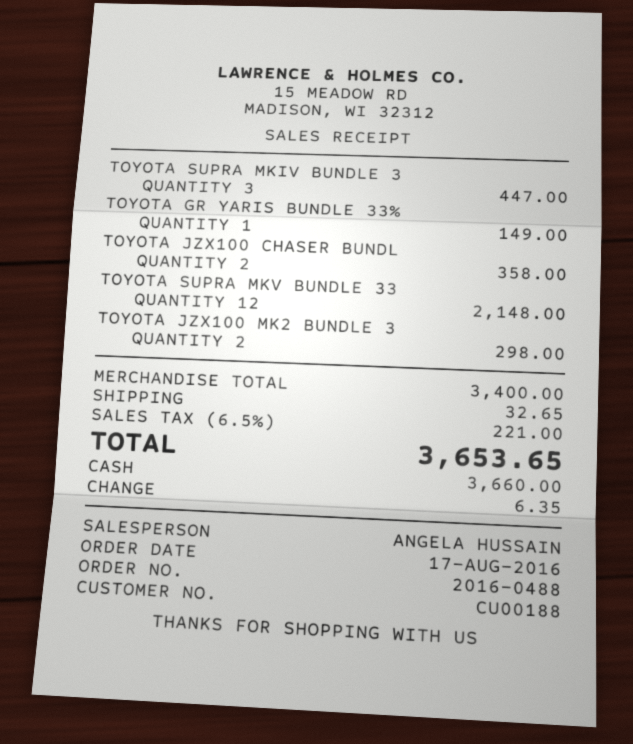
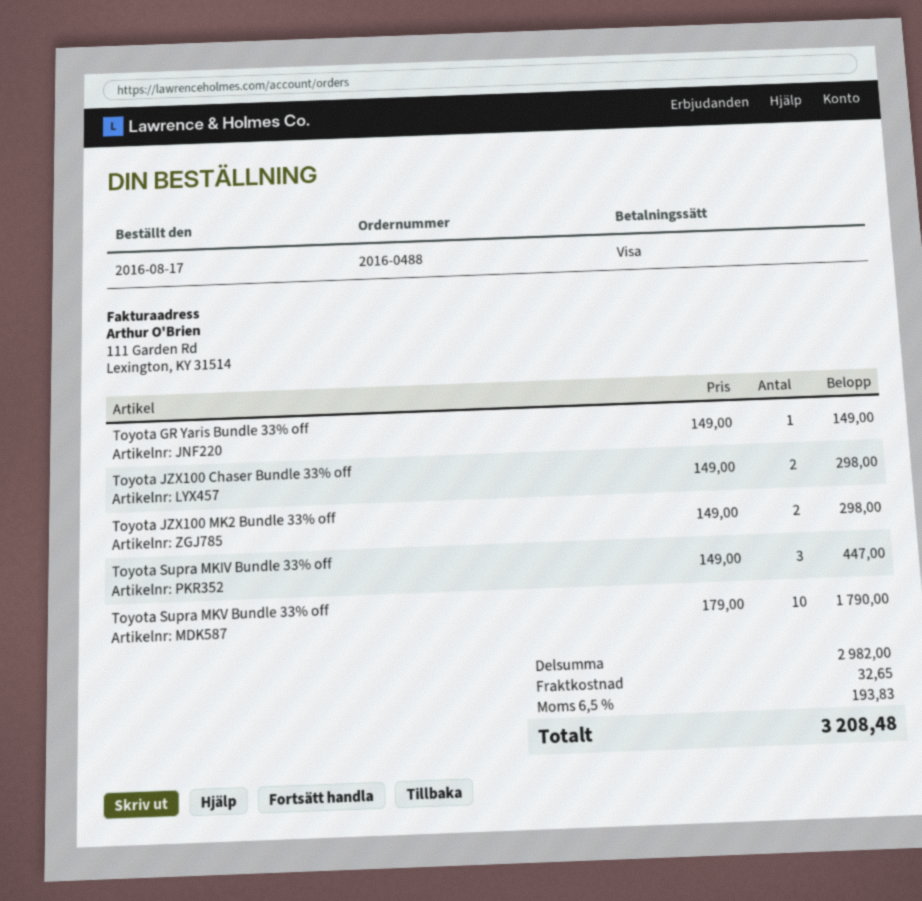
payment method: cash -> Visa
TOYOTA JZX100 CHASER BUNDL: 2 for 358.00 -> 2 for 298.00
TOYOTA SUPRA MKV BUNDLE 33: 12 for 2148.00 -> 10 for 1790.00
subtotal: 3400.00 -> 2982.00
tax: 6.5% = 221.00 -> 6.5% = 193.83
total: 3653.65 -> 3208.48

